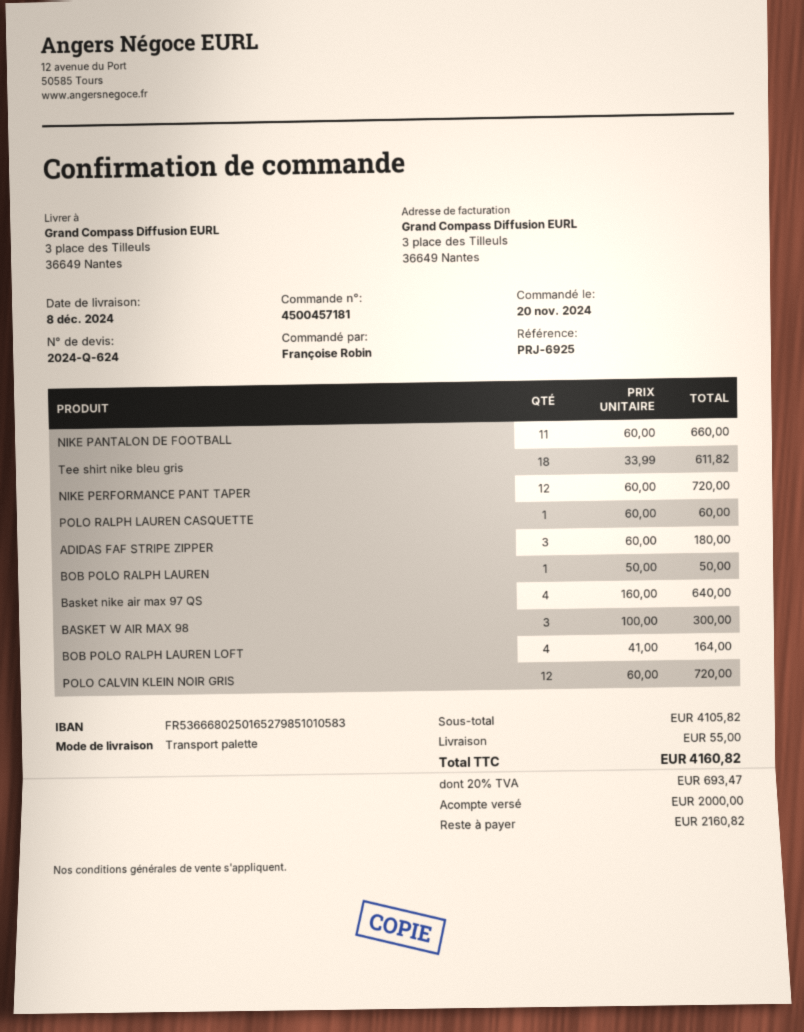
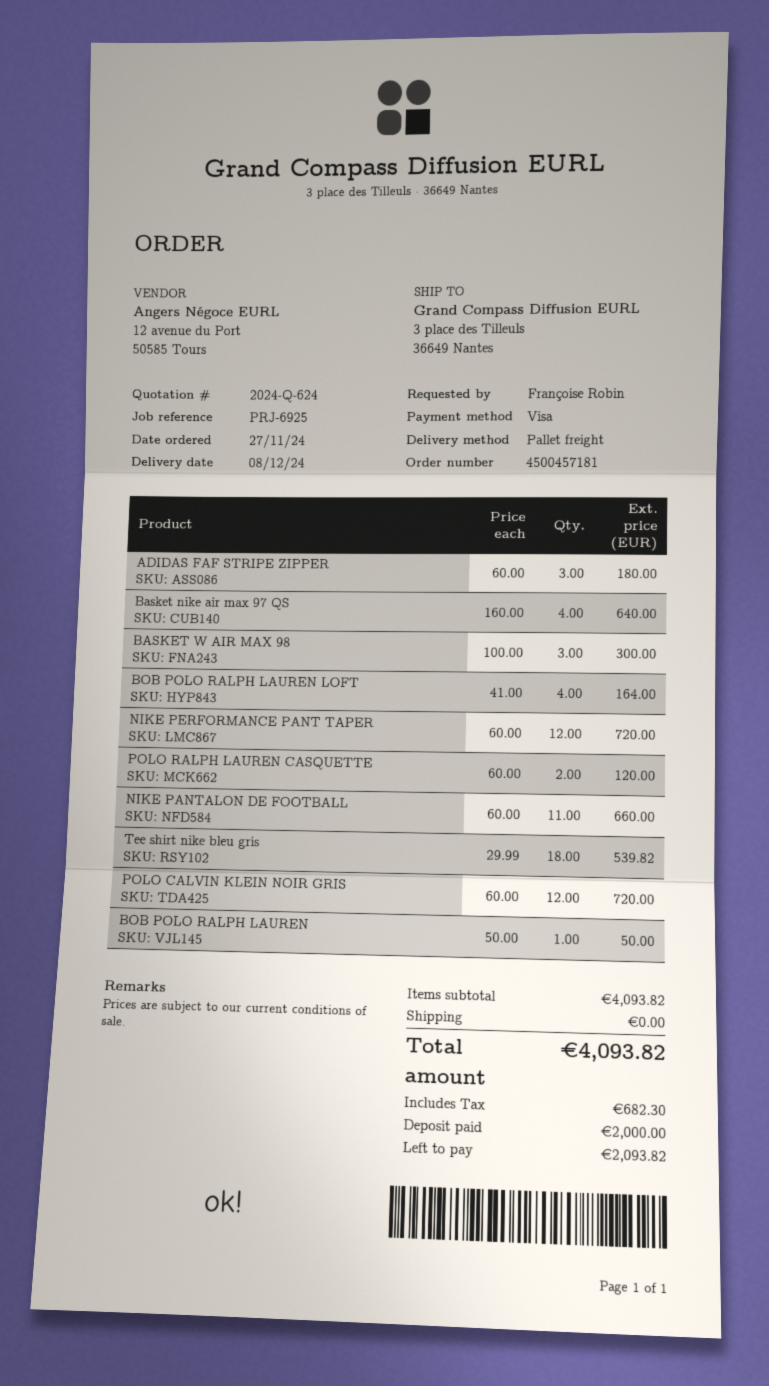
order date: 2024-11-20 -> 2024-11-27
Tee shirt nike bleu gris: 18 x 33.99 = 611.82 -> 18 x 29.99 = 539.82
POLO RALPH LAUREN CASQUETTE: 1 x 60.00 = 60.00 -> 2 x 60.00 = 120.00
subtotal: 4105.82 -> 4093.82
shipping: 55.00 -> 0.00
tax: 693.47 -> 682.30
total: 4160.82 -> 4093.82
balance: 2160.82 -> 2093.82

